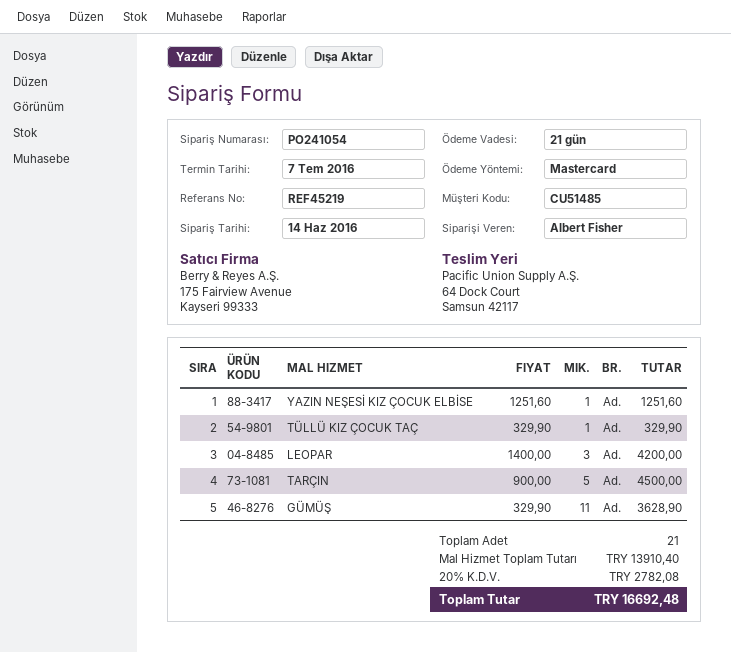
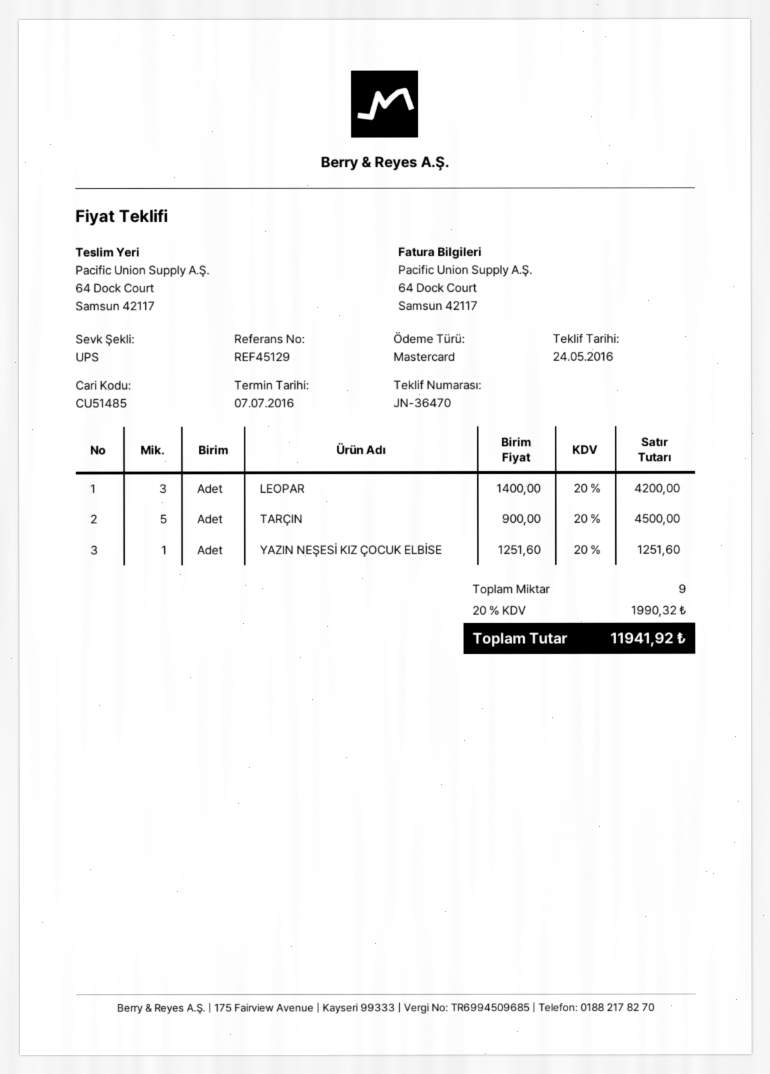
reference: REF45219 -> REF45129
TÜLLÜ KIZ ÇOCUK TAÇ: 1 x 329.90 = 329.90 -> none
GÜMÜŞ: 11 x 329.90 = 3628.90 -> none
total quantity: 21 -> 9
tax: 20% = 2782.08 -> 20% = 1990.32
total: 16692.48 -> 11941.92

